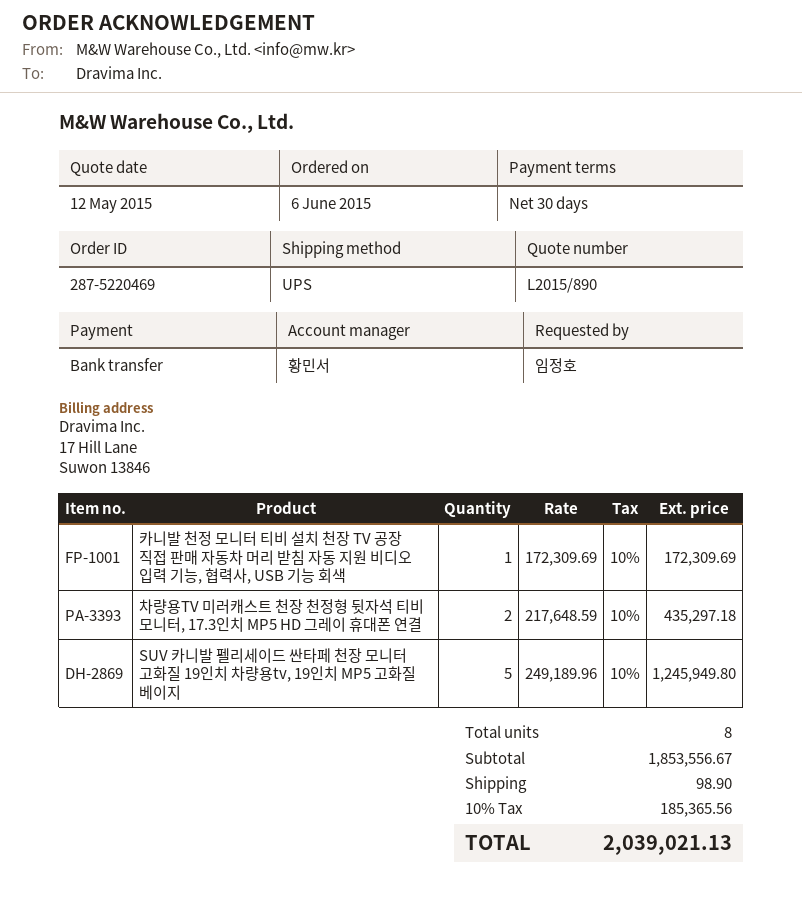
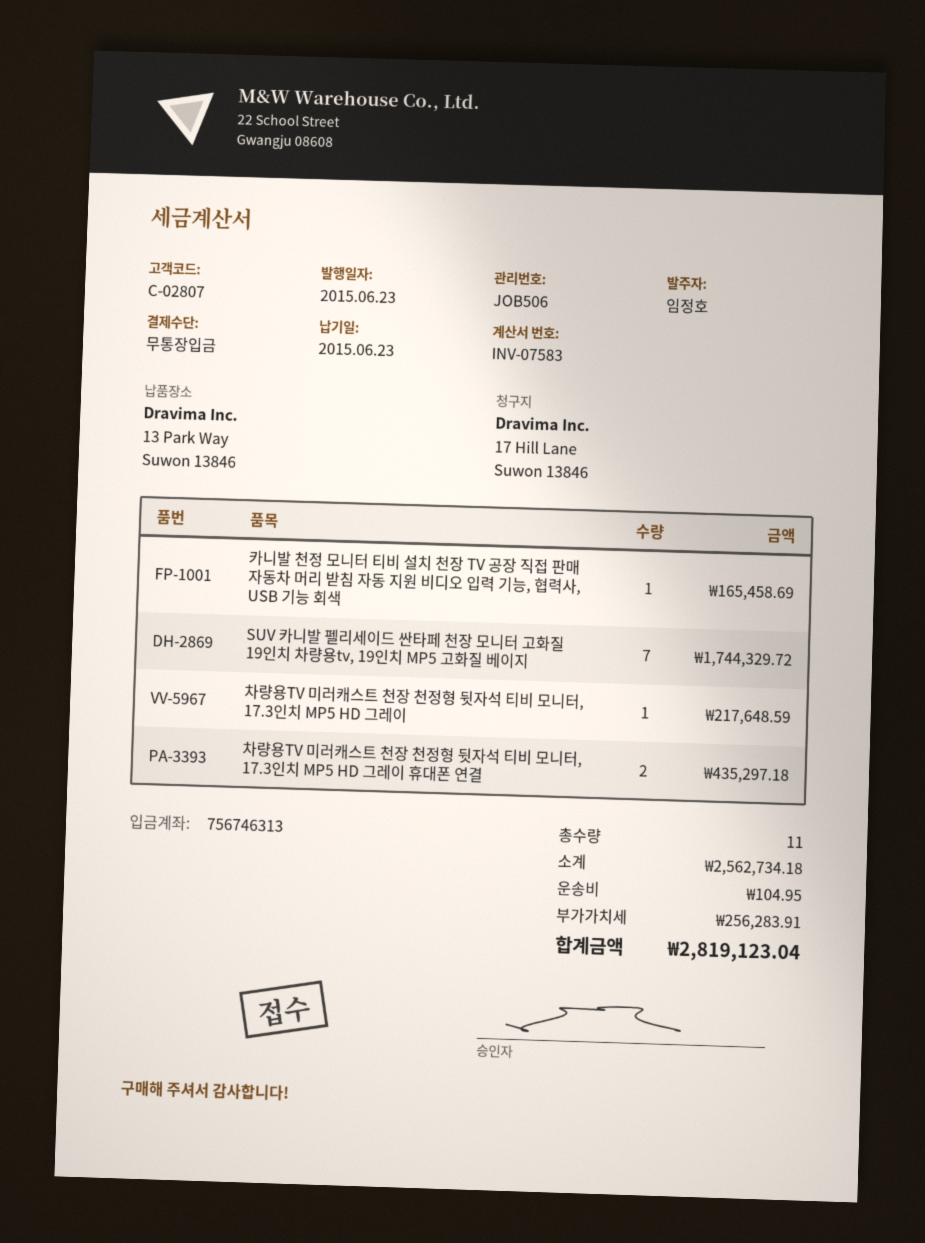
카니발 천정 모니터 티비 설치 천장 TV 공장 직접 판매 자동차 머리 받침 자동 지원 비디오 입력 기능, 협력사, USB 기능 회색: 1 for 172309.69 -> 1 for 165458.69
SUV 카니발 펠리세이드 싼타페 천장 모니터 고화질 19인치 차량용tv, 19인치 MP5 고화질 베이지: 5 for 1245949.80 -> 7 for 1744329.72
차량용TV 미러캐스트 천장 천정형 뒷자석 티비 모니터, 17.3인치 MP5 HD 그레이: none -> 1 for 217648.59
total quantity: 8 -> 11
subtotal: 1853556.67 -> 2562734.18
shipping: 98.90 -> 104.95
tax: 185365.56 -> 256283.91
total: 2039021.13 -> 2819123.04

